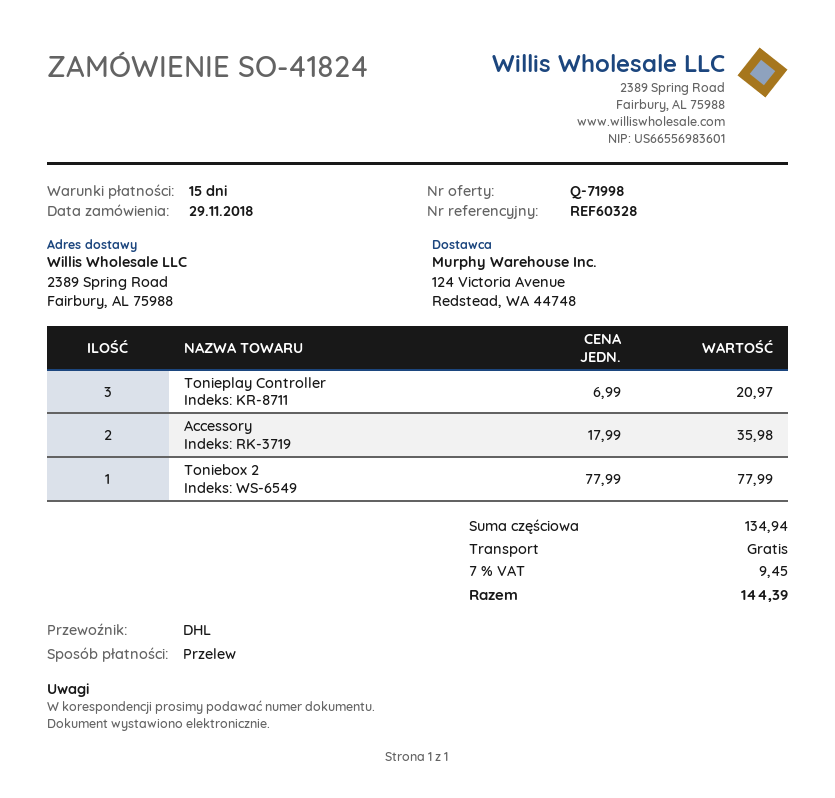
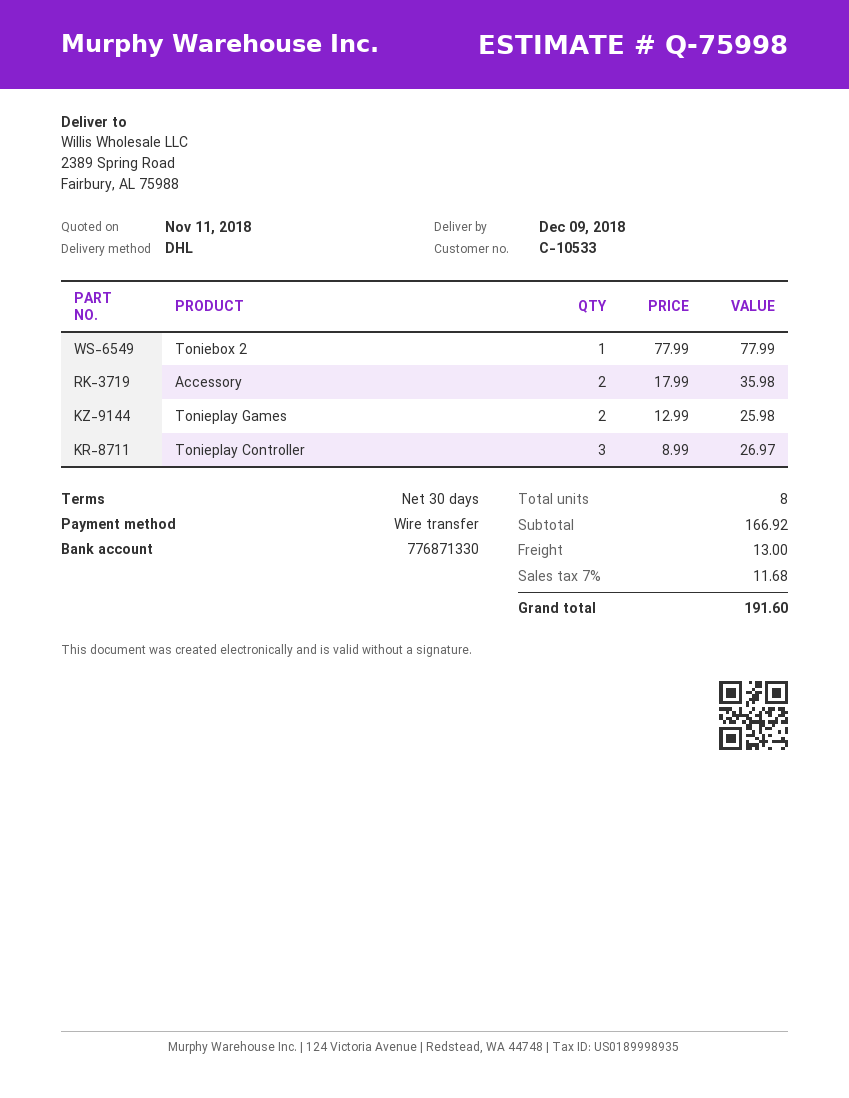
quote number: Q-71998 -> Q-75998
payment terms: 15 days -> 30 days
Tonieplay Controller: 3 x 6.99 = 20.97 -> 3 x 8.99 = 26.97
Tonieplay Games: none -> 2 x 12.99 = 25.98
subtotal: 134.94 -> 166.92
shipping: 0.00 -> 13.00
tax: 7% = 9.45 -> 7% = 11.68
total: 144.39 -> 191.60

